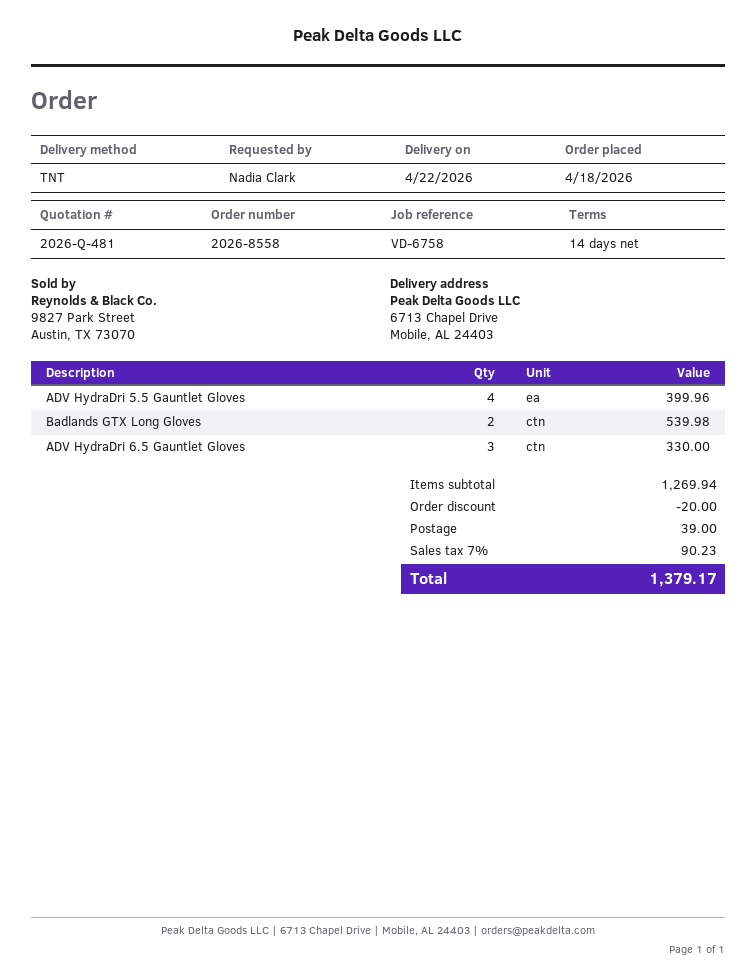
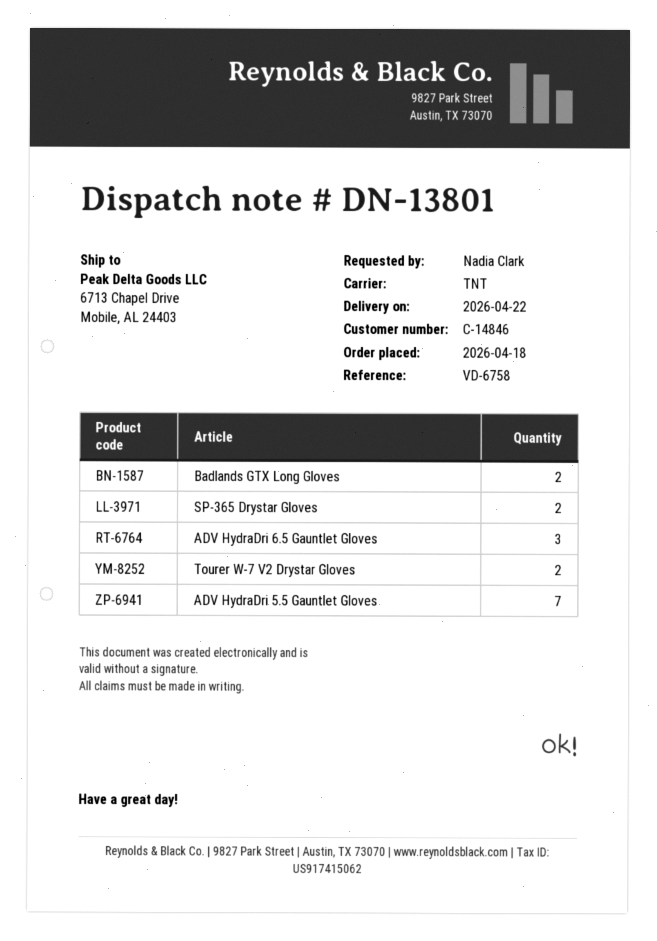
ADV HydraDri 5.5 Gauntlet Gloves: 4 -> 7
SP-365 Drystar Gloves: none -> 2
Tourer W-7 V2 Drystar Gloves: none -> 2

